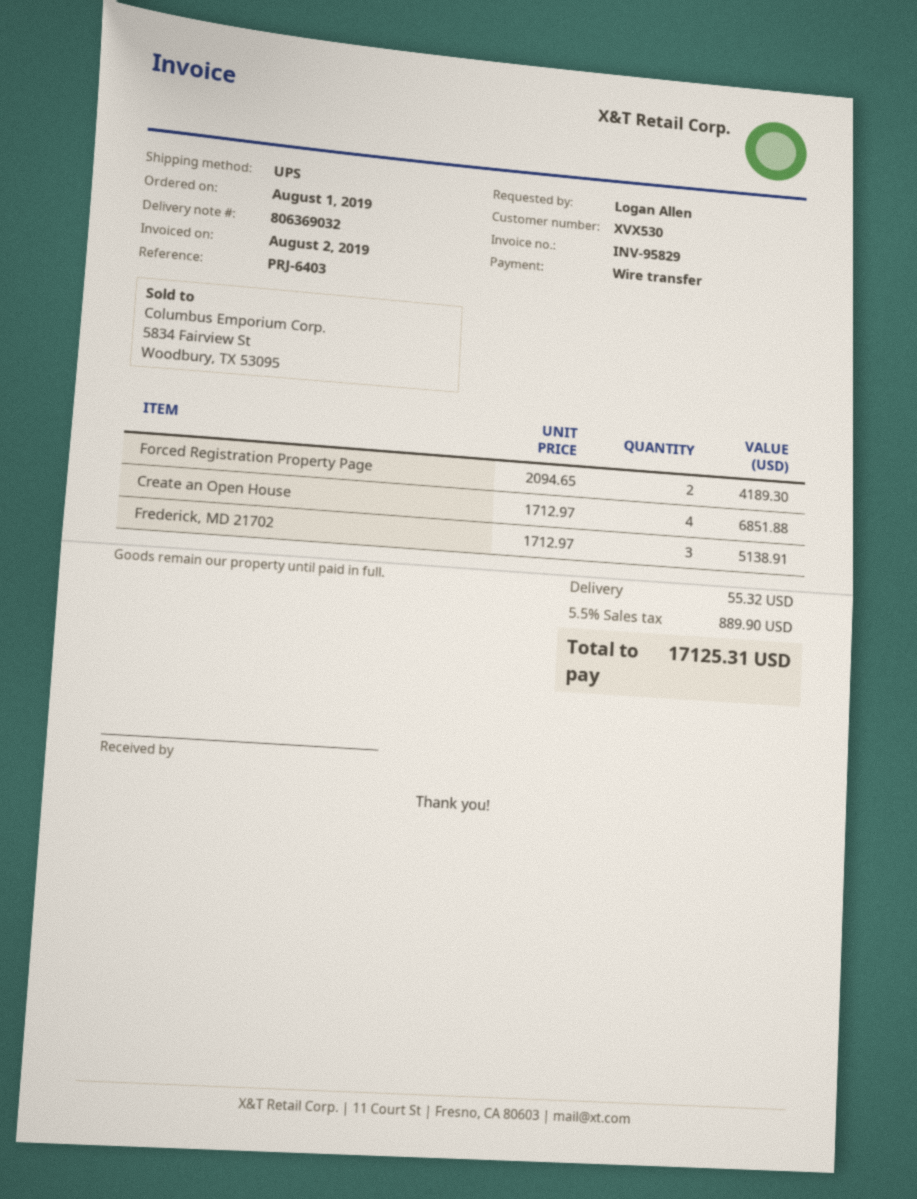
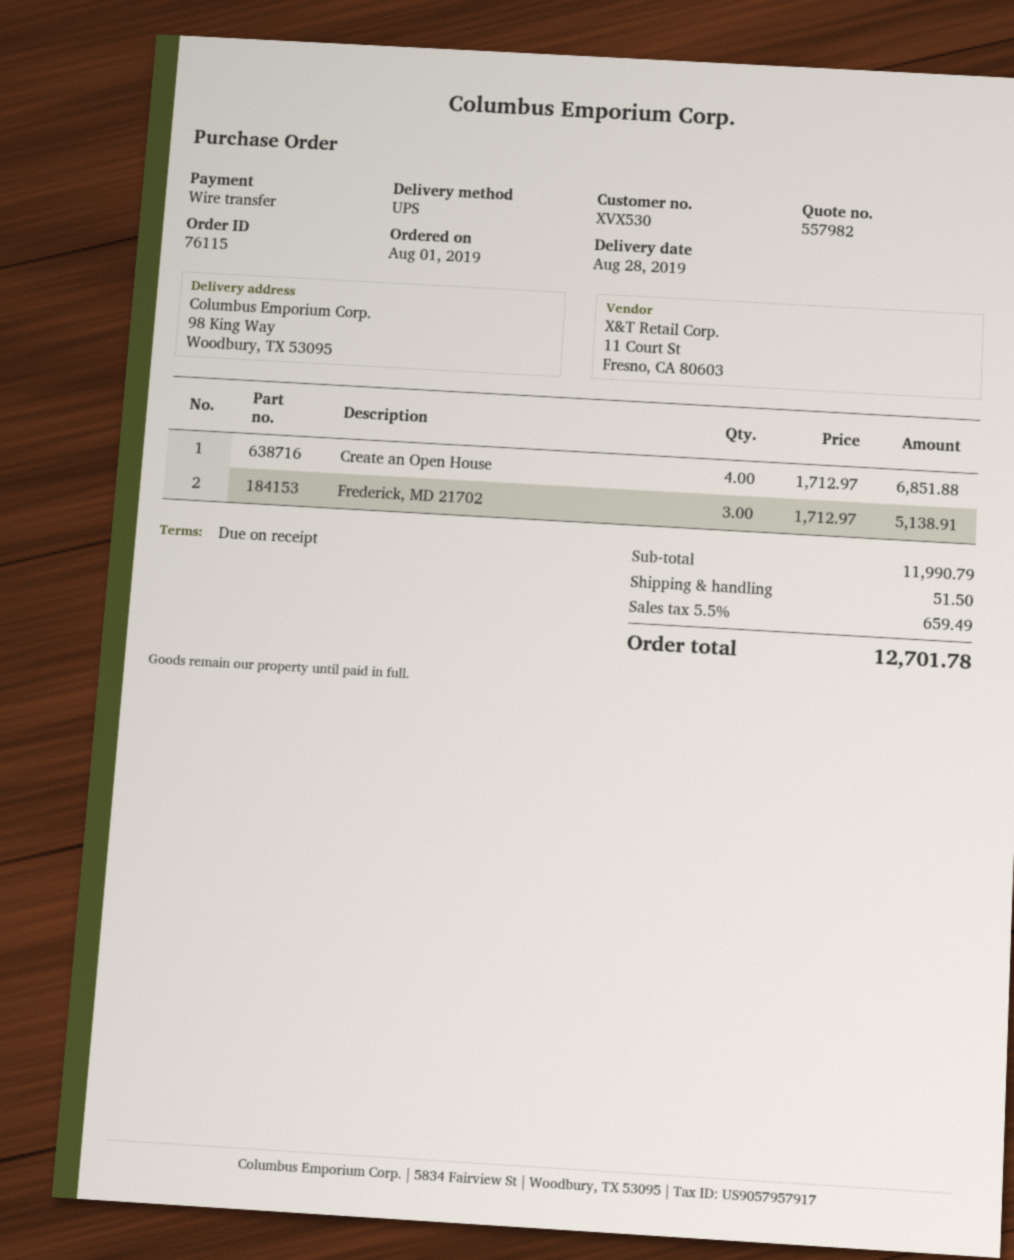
Forced Registration Property Page: 2 x 2094.65 = 4189.30 -> none
shipping: 55.32 -> 51.50
tax: 5.5% = 889.90 -> 5.5% = 659.49
total: 17125.31 -> 12701.78

